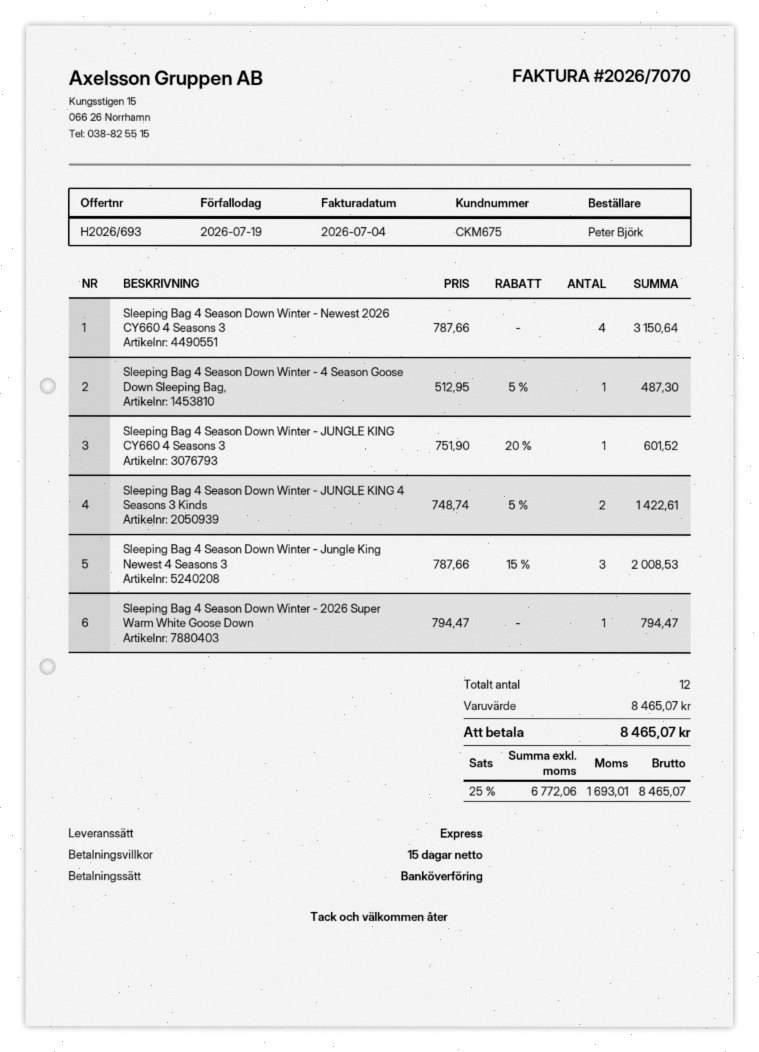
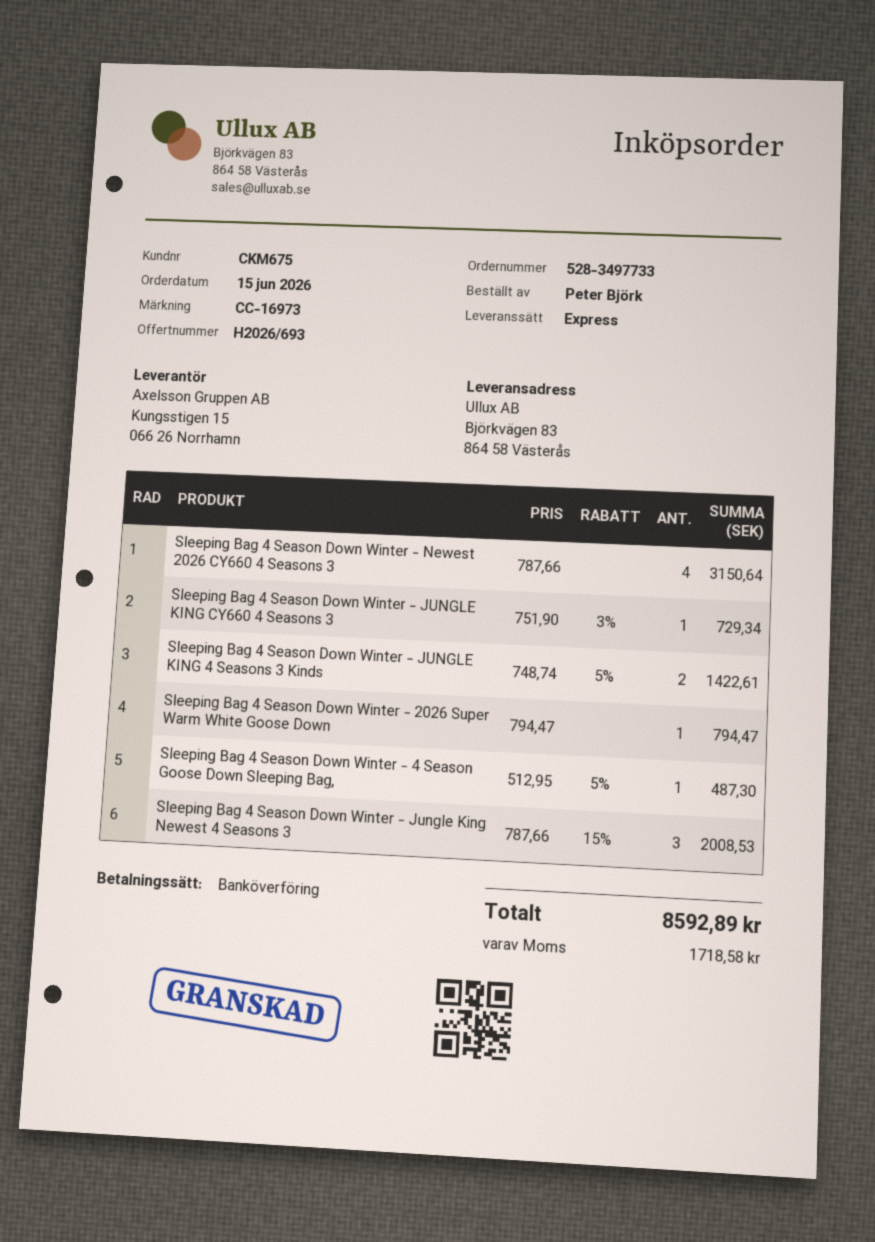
Sleeping Bag 4 Season Down Winter - JUNGLE KING CY660 4 Seasons 3: 1 x 751.90 - 20% = 601.52 -> 1 x 751.90 - 3% = 729.34
tax: 1693.01 -> 1718.58
total: 8465.07 -> 8592.89

